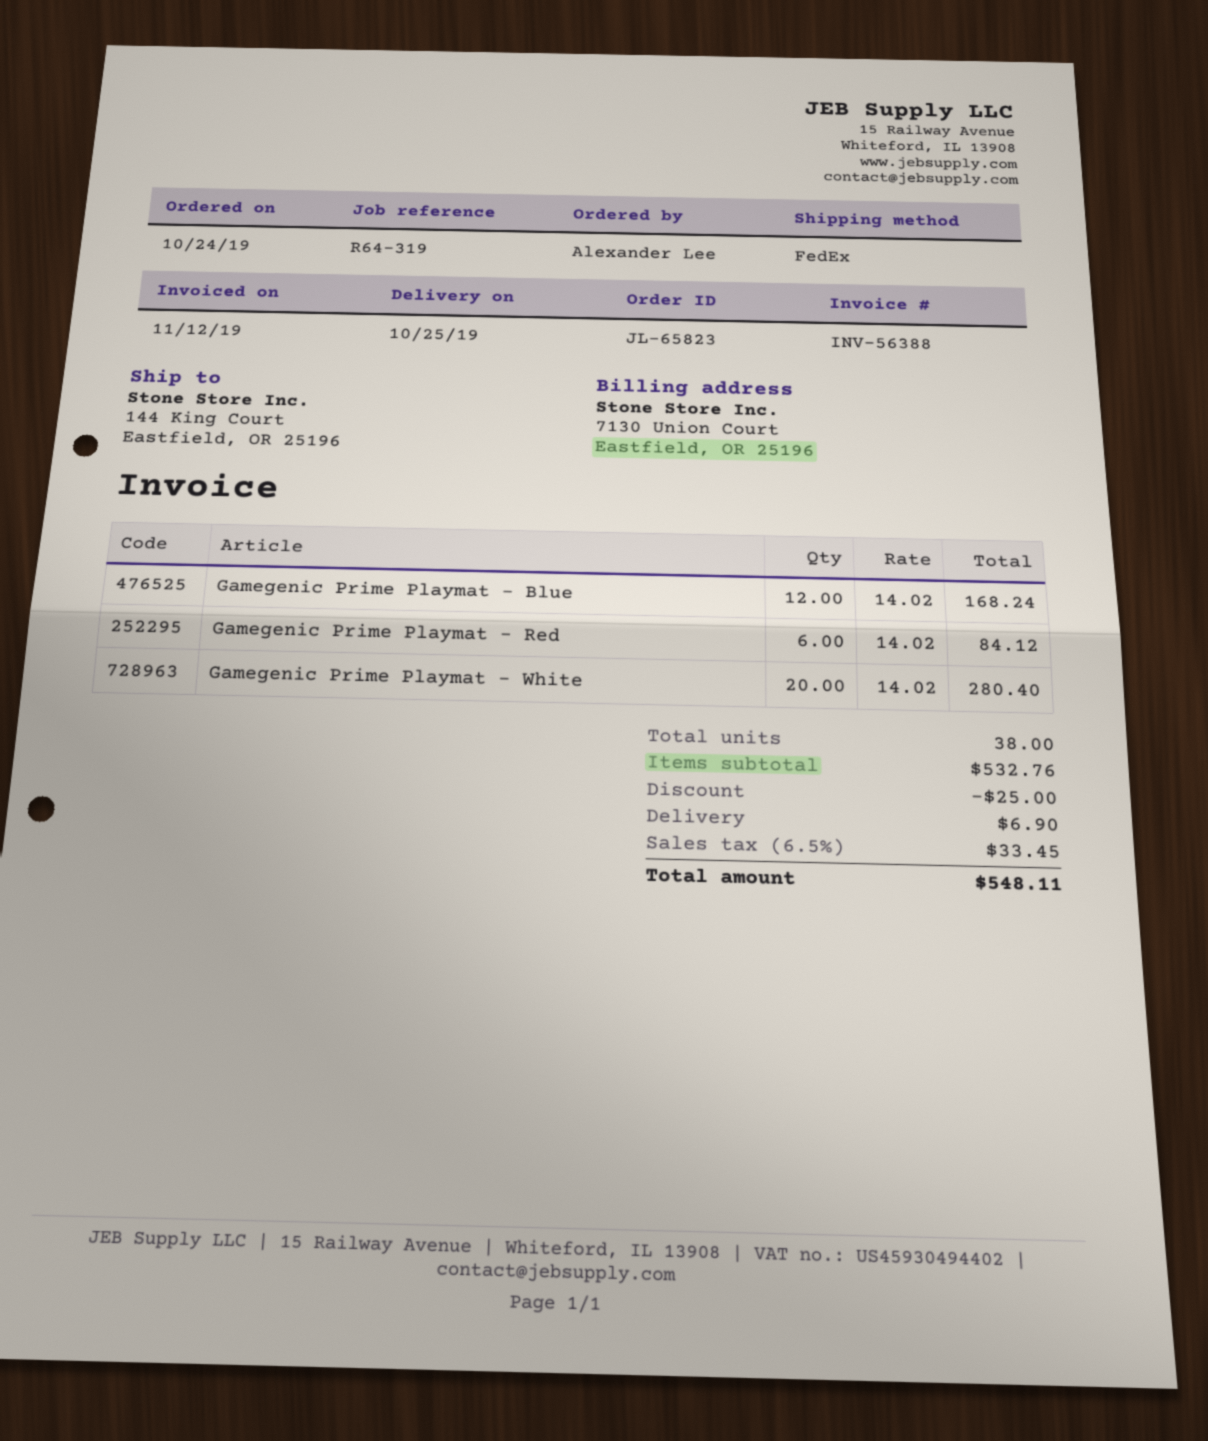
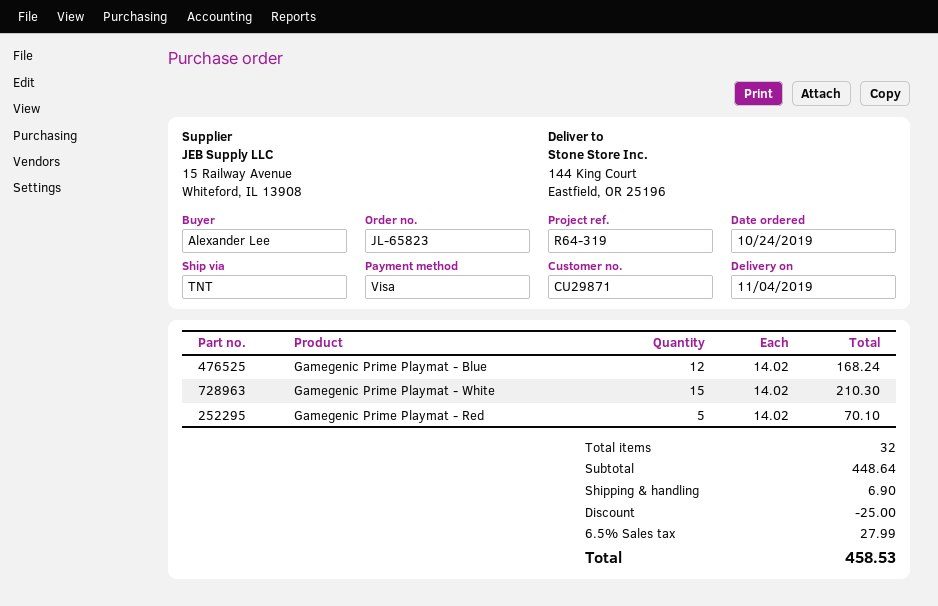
delivery date: 2019-10-25 -> 2019-11-04
shipping method: FedEx -> TNT
Gamegenic Prime Playmat - Red: 6 x 14.02 = 84.12 -> 5 x 14.02 = 70.10
Gamegenic Prime Playmat - White: 20 x 14.02 = 280.40 -> 15 x 14.02 = 210.30
total quantity: 38 -> 32
subtotal: 532.76 -> 448.64
tax: 6.5% = 33.45 -> 6.5% = 27.99
total: 548.11 -> 458.53

